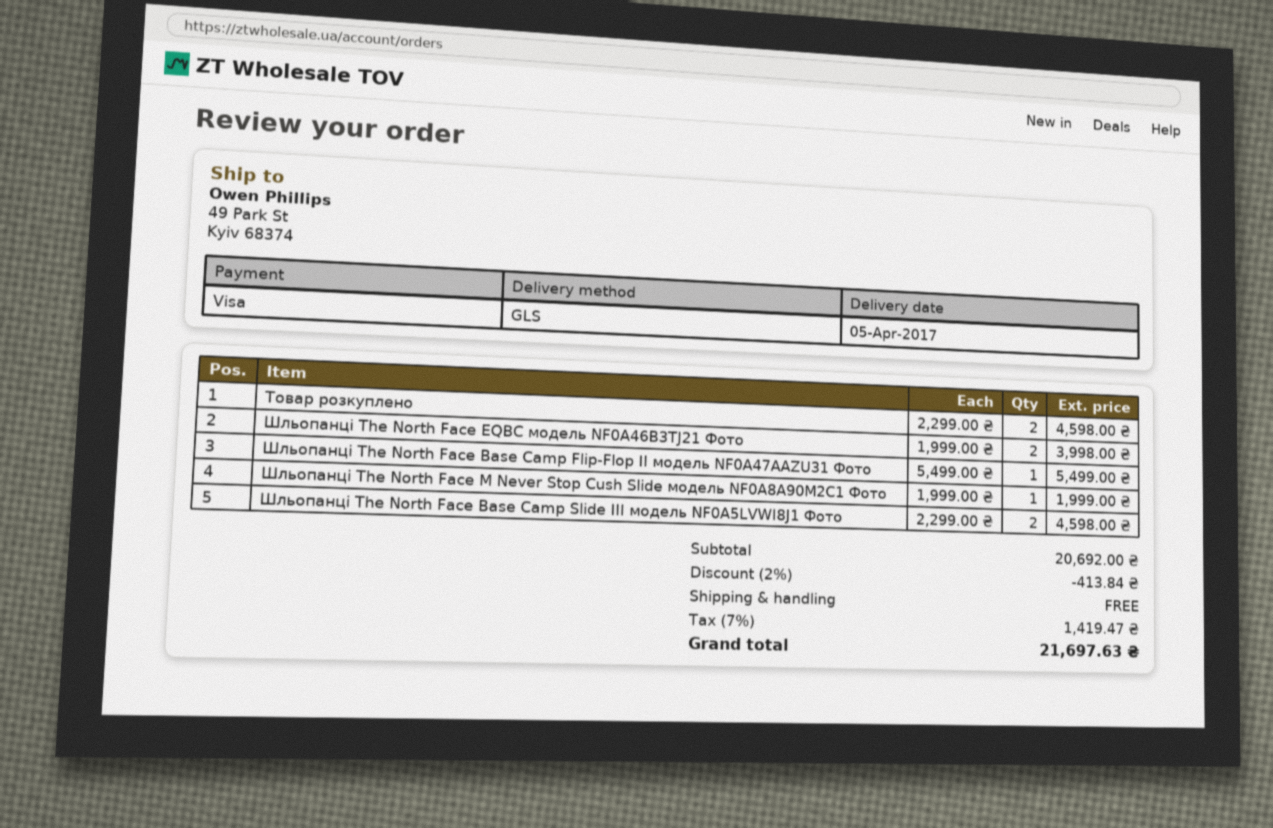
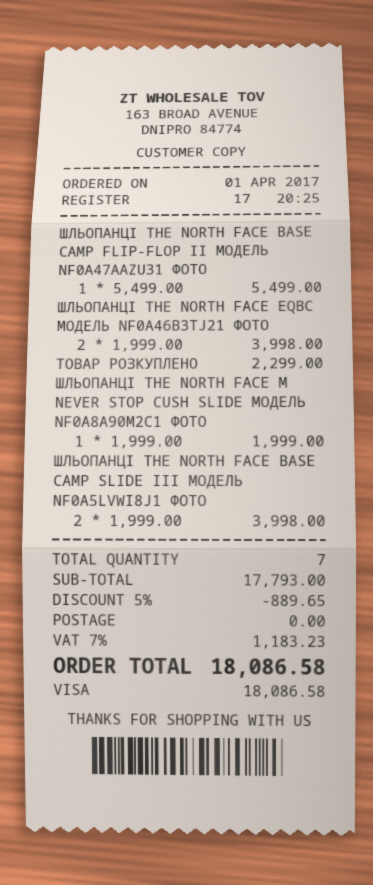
Товар розкуплено: 2 x 2299.00 = 4598.00 -> 1 x 2299.00 = 2299.00
Шльопанці The North Face Base Camp Slide III модель NF0A5LVWI8J1 Фото: 2 x 2299.00 = 4598.00 -> 2 x 1999.00 = 3998.00
subtotal: 20692.00 -> 17793.00
discount: 2% = 413.84 -> 5% = 889.65
tax: 7% = 1419.47 -> 7% = 1183.23
total: 21697.63 -> 18086.58

